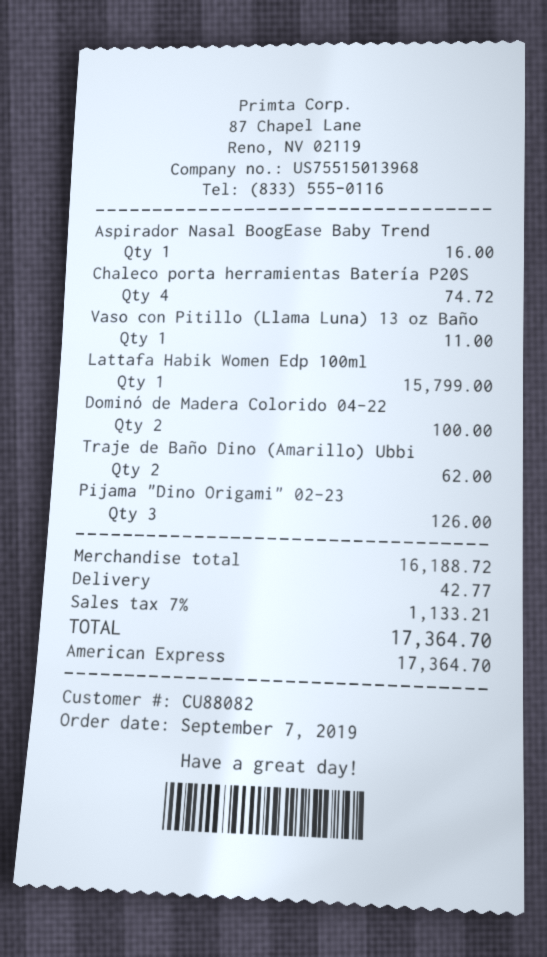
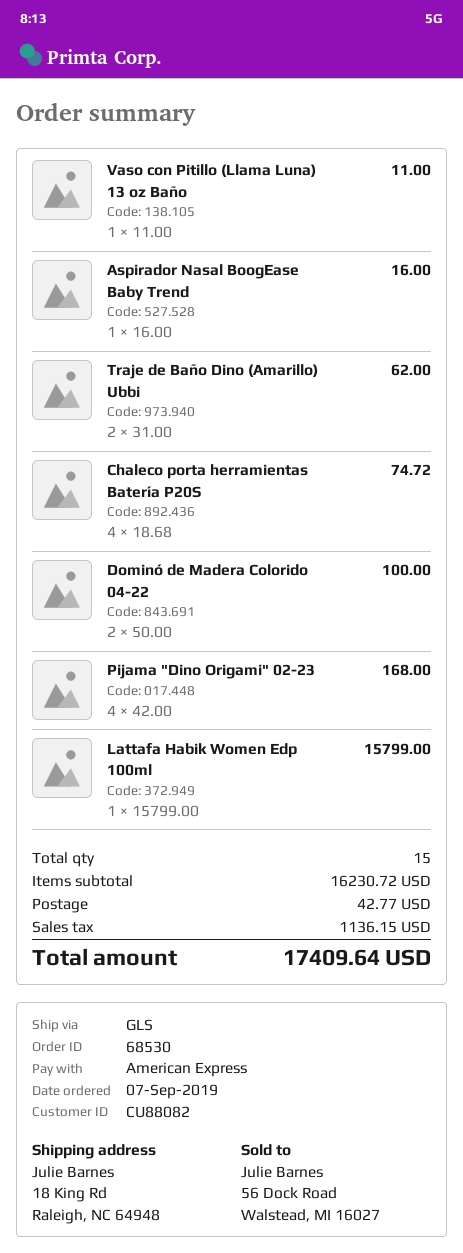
Pijama "Dino Origami" 02-23: 3 for 126.00 -> 4 for 168.00
subtotal: 16188.72 -> 16230.72
tax: 1133.21 -> 1136.15
total: 17364.70 -> 17409.64

